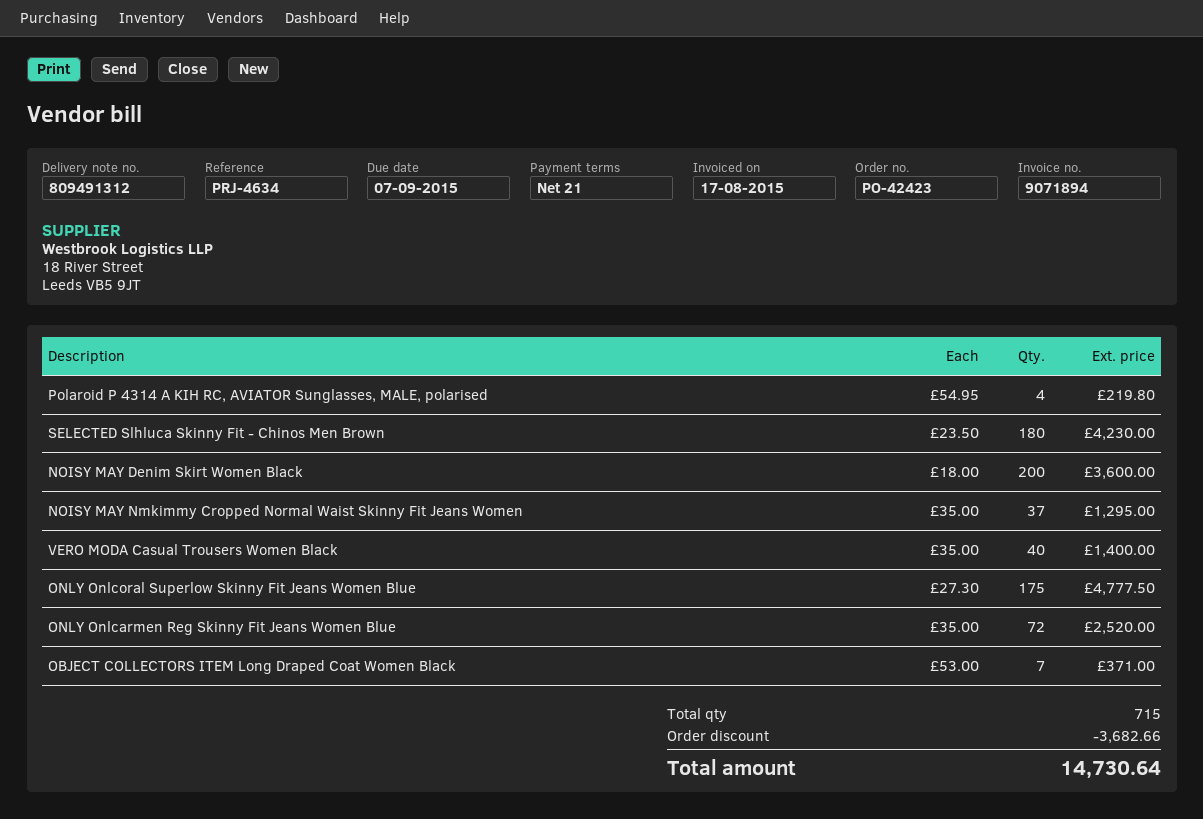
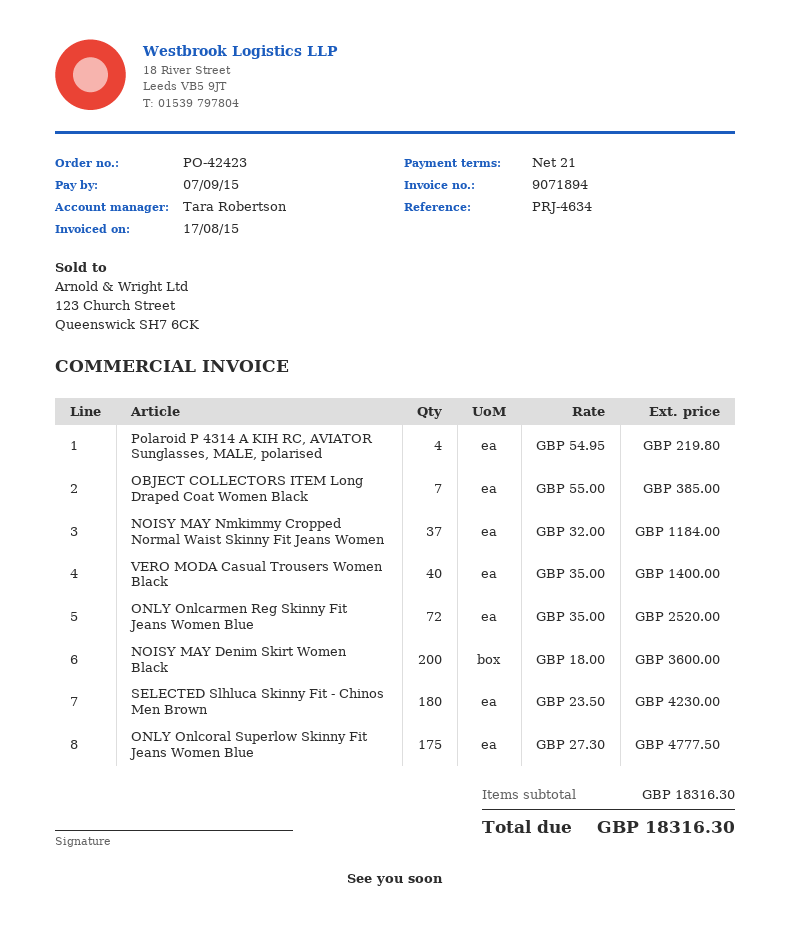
NOISY MAY Nmkimmy Cropped Normal Waist Skinny Fit Jeans Women: 37 x 35.00 = 1295.00 -> 37 x 32.00 = 1184.00
OBJECT COLLECTORS ITEM Long Draped Coat Women Black: 7 x 53.00 = 371.00 -> 7 x 55.00 = 385.00
discount: 3682.66 -> none
total: 14730.64 -> 18316.30

